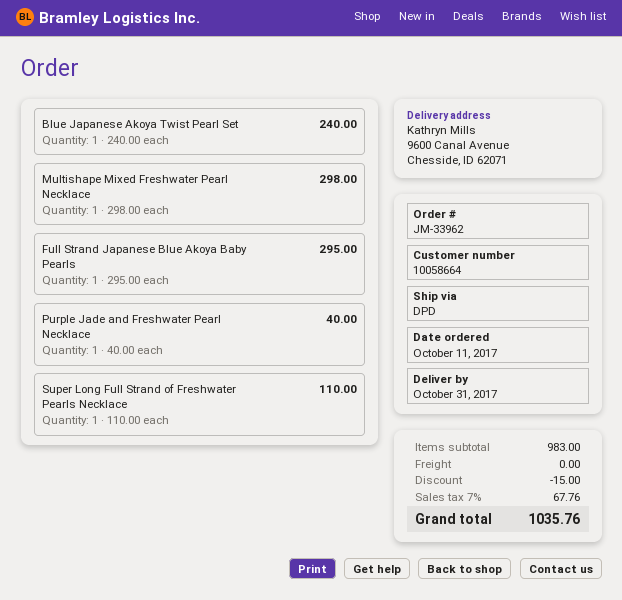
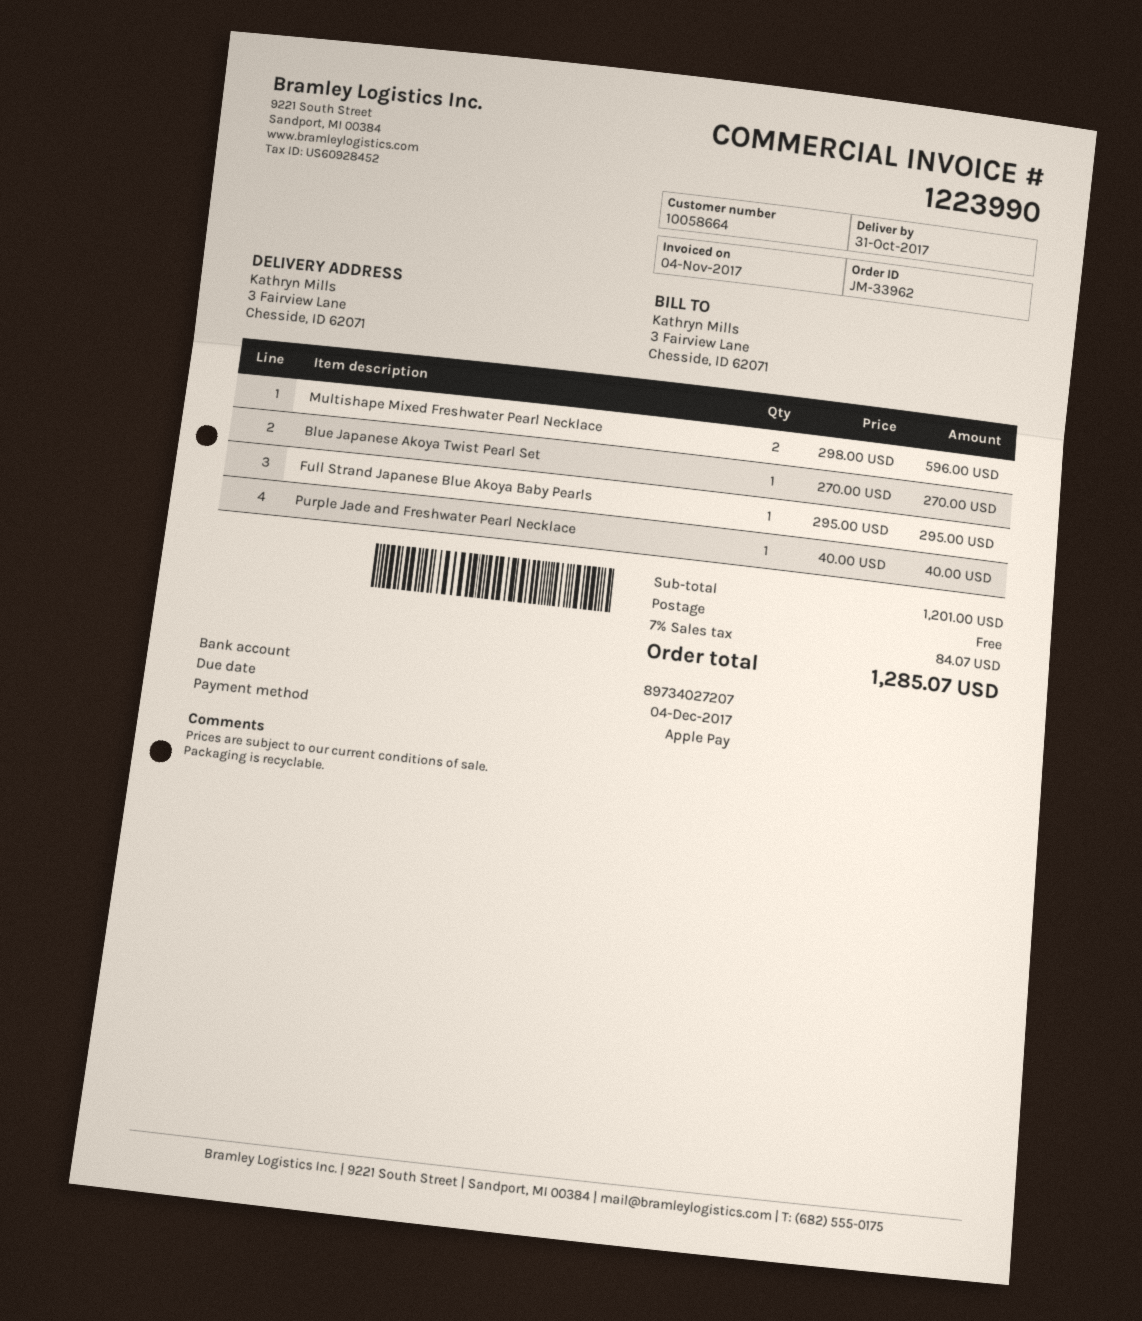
ship to: 9600 Canal Avenue, Chesside, ID 62071 -> 3 Fairview Lane, Chesside, ID 62071
Blue Japanese Akoya Twist Pearl Set: 1 x 240.00 = 240.00 -> 1 x 270.00 = 270.00
Multishape Mixed Freshwater Pearl Necklace: 1 x 298.00 = 298.00 -> 2 x 298.00 = 596.00
Super Long Full Strand of Freshwater Pearls Necklace: 1 x 110.00 = 110.00 -> none
subtotal: 983.00 -> 1201.00
discount: 15.00 -> none
tax: 7% = 67.76 -> 7% = 84.07
total: 1035.76 -> 1285.07

